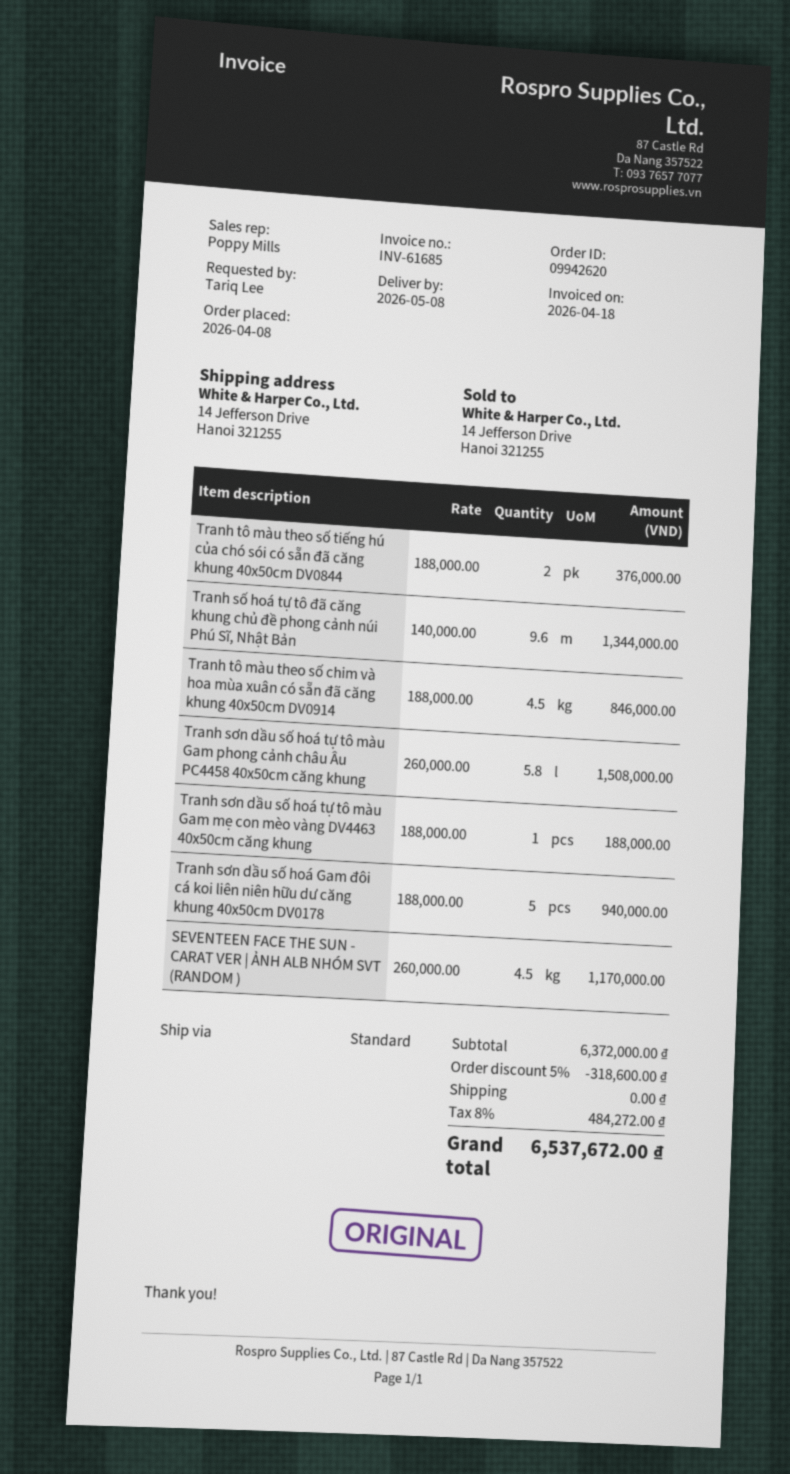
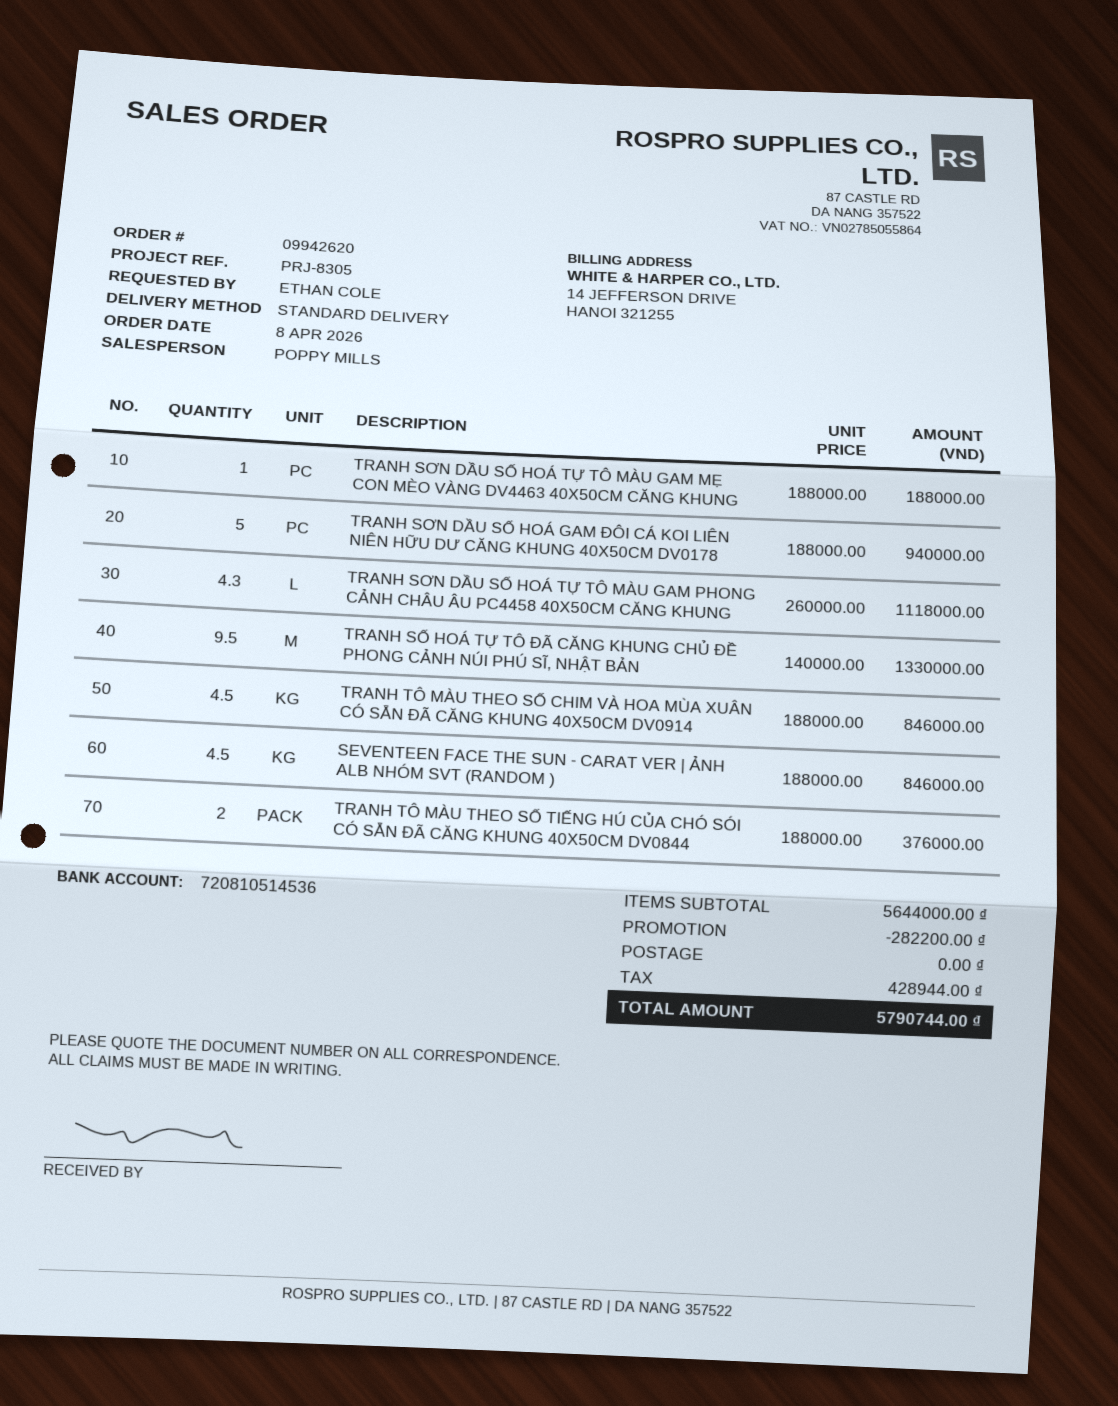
ordered by: Tariq Lee -> ETHAN COLE
Tranh số hoá tự tô đã căng khung chủ đề phong cảnh núi Phú Sĩ, Nhật Bản: 9.6 x 140000.00 = 1344000.00 -> 9.5 x 140000.00 = 1330000.00
Tranh sơn dầu số hoá tự tô màu Gam phong cảnh châu Âu PC4458 40x50cm căng khung: 5.8 x 260000.00 = 1508000.00 -> 4.3 x 260000.00 = 1118000.00
SEVENTEEN FACE THE SUN - CARAT VER | ẢNH ALB NHÓM SVT (RANDOM ): 4.5 x 260000.00 = 1170000.00 -> 4.5 x 188000.00 = 846000.00
subtotal: 6372000.00 -> 5644000.00
discount: 318600.00 -> 282200.00
tax: 484272.00 -> 428944.00
total: 6537672.00 -> 5790744.00

